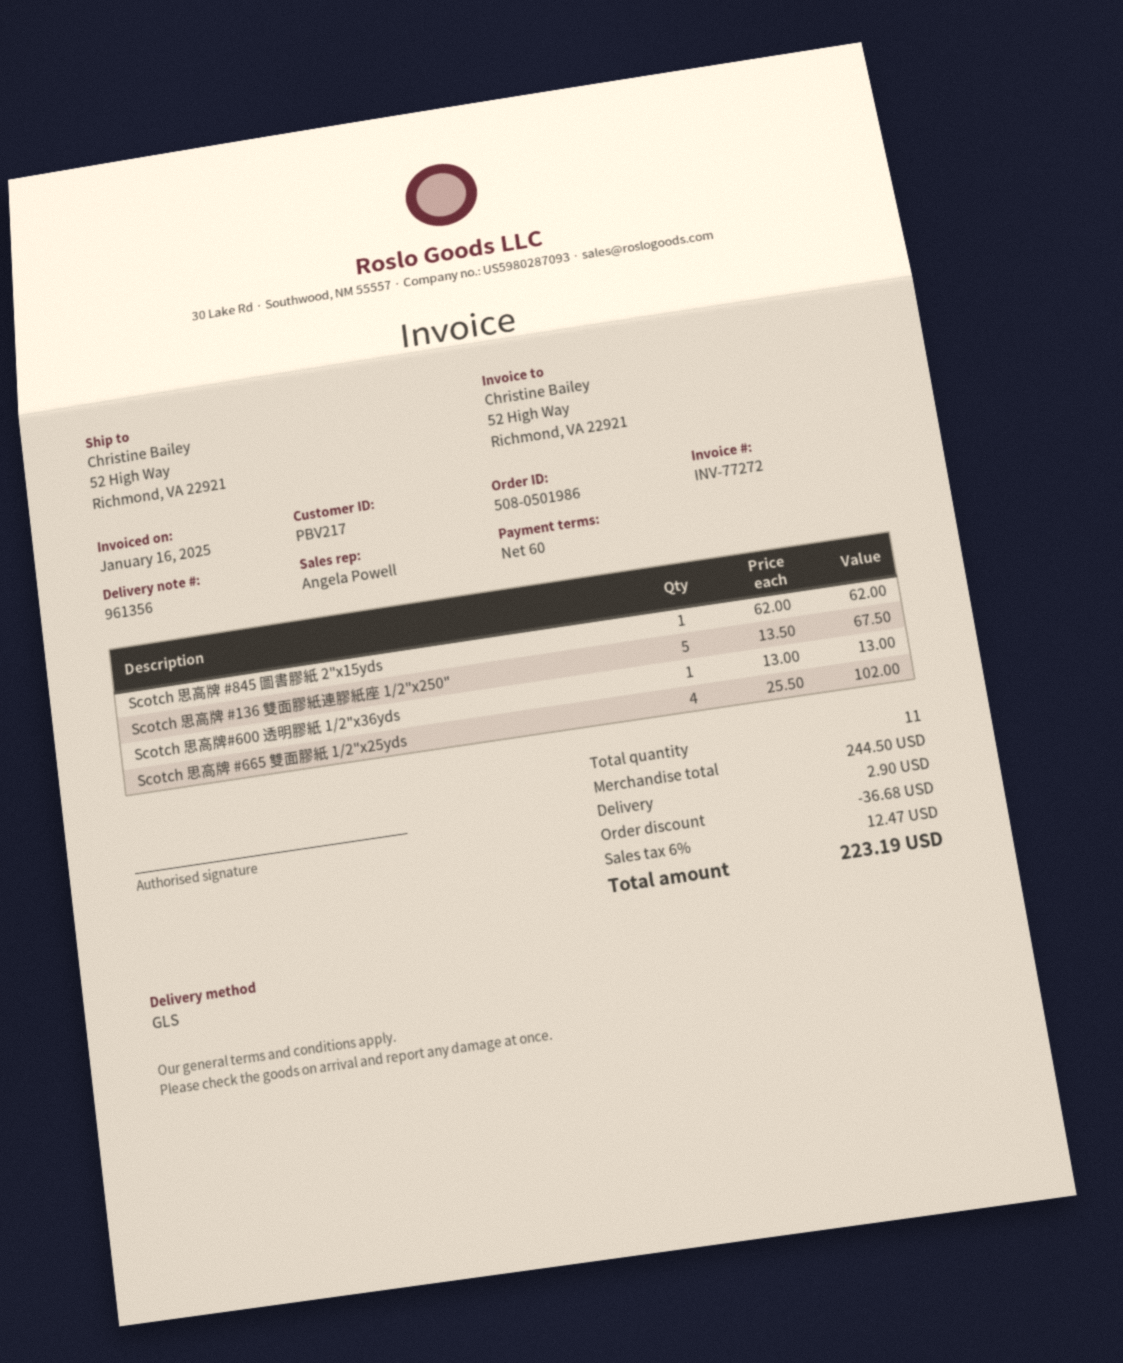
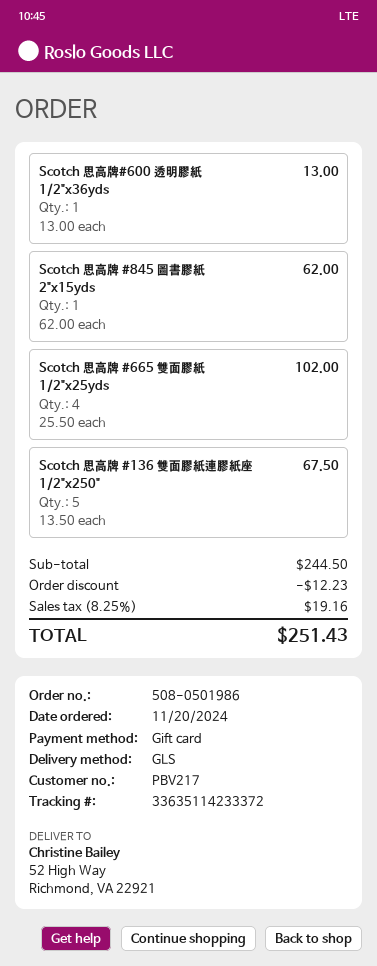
discount: 36.68 -> 12.23
shipping: 2.90 -> none
tax: 6% = 12.47 -> 8.25% = 19.16
total: 223.19 -> 251.43

